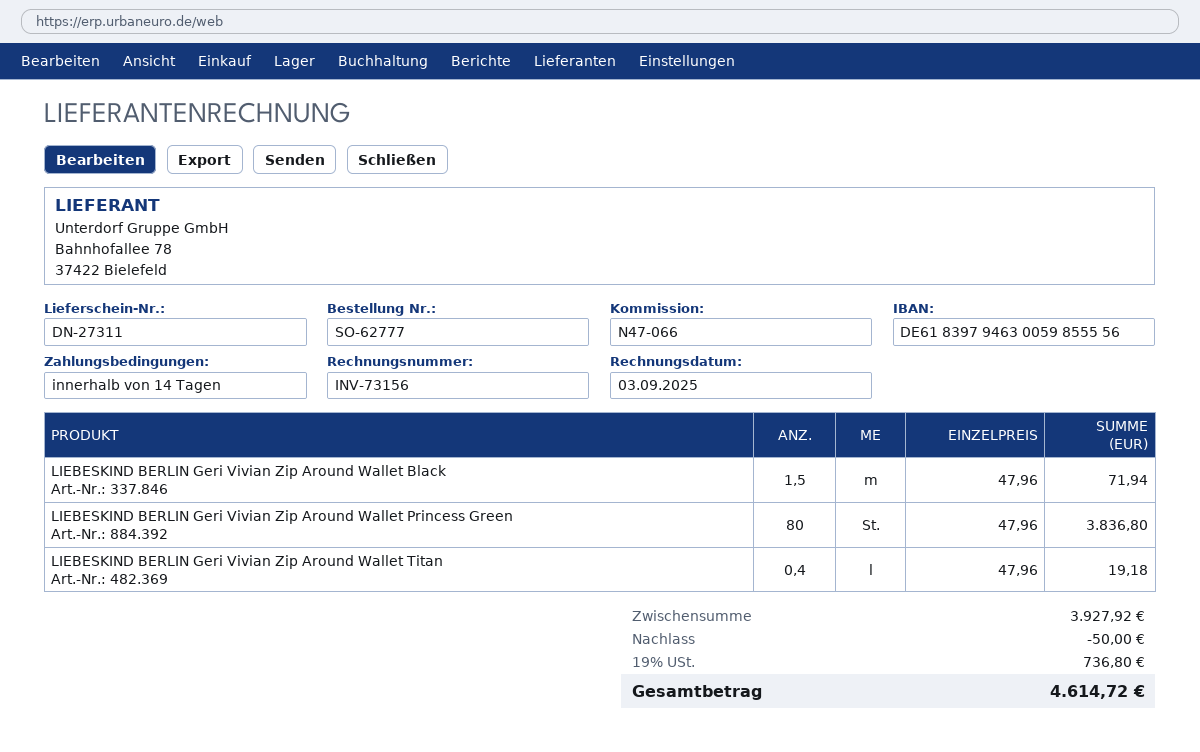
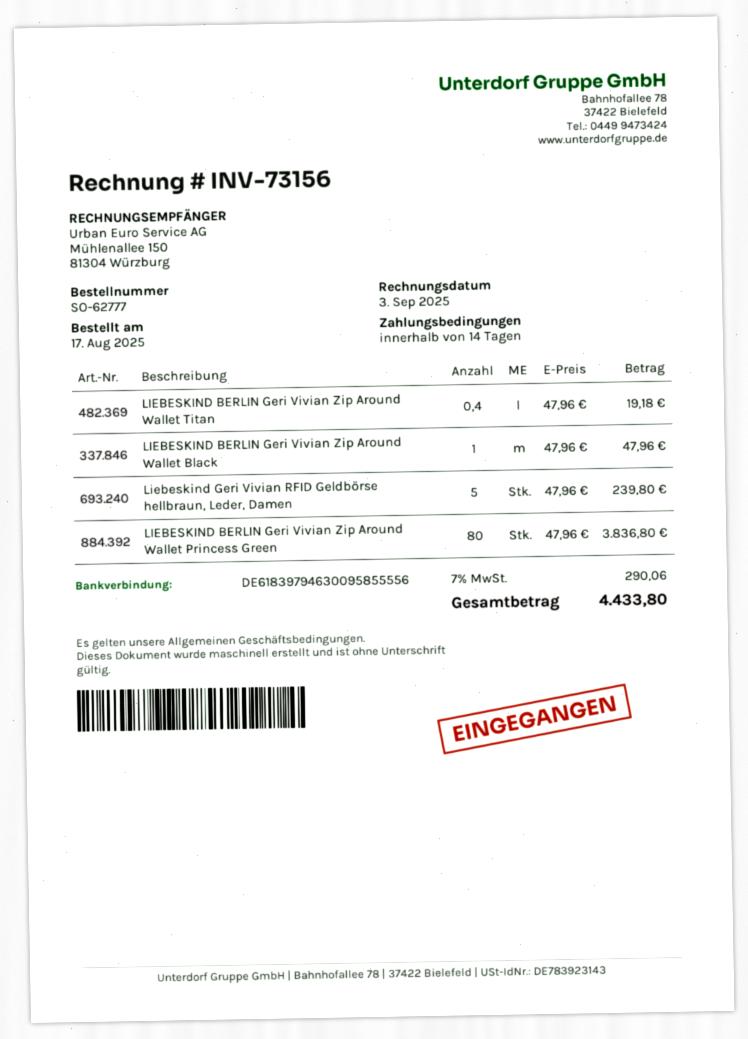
bank account: DE61839794630059855556 -> DE61839794630095855556
LIEBESKIND BERLIN Geri Vivian Zip Around Wallet Black: 1.5 x 47.96 = 71.94 -> 1 x 47.96 = 47.96
Liebeskind Geri Vivian RFID Geldbörse hellbraun, Leder, Damen: none -> 5 x 47.96 = 239.80
discount: 50.00 -> none
tax: 19% = 736.80 -> 7% = 290.06
total: 4614.72 -> 4433.80

